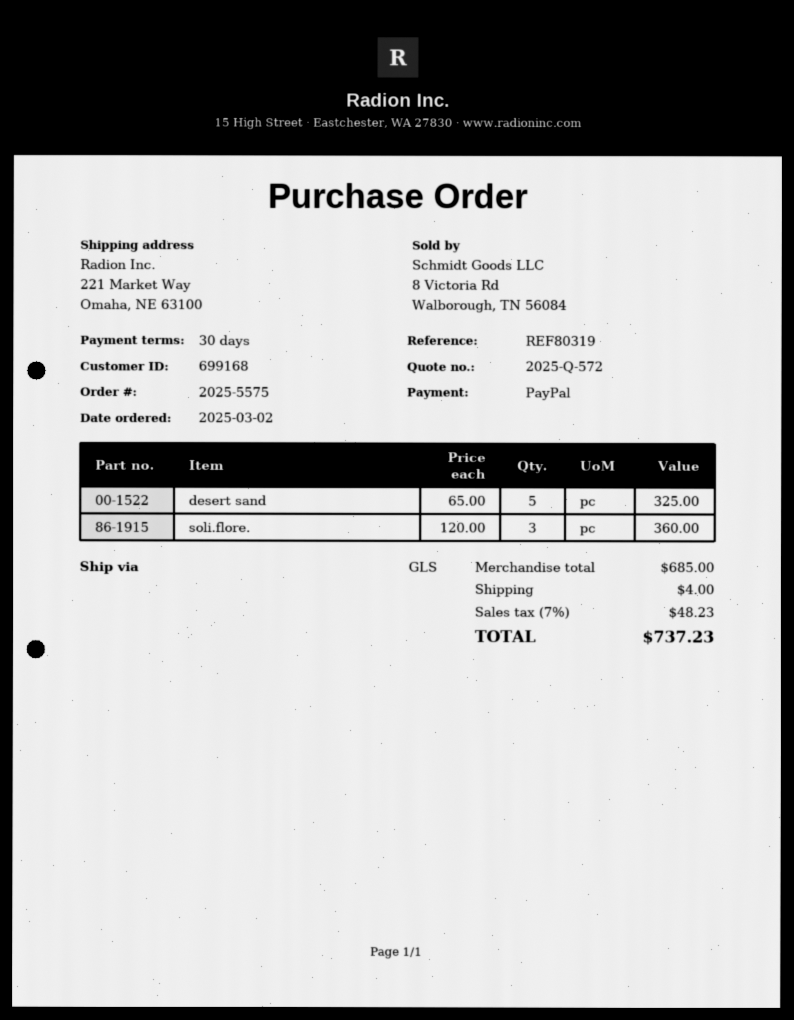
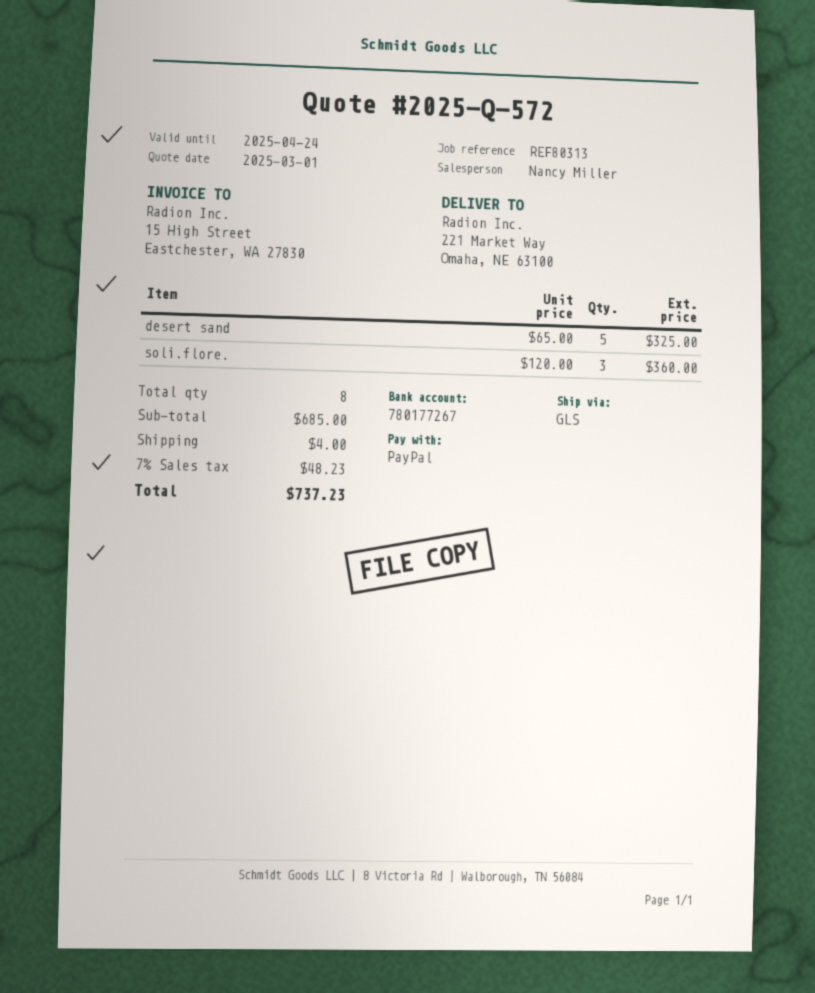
reference: REF80319 -> REF80313

